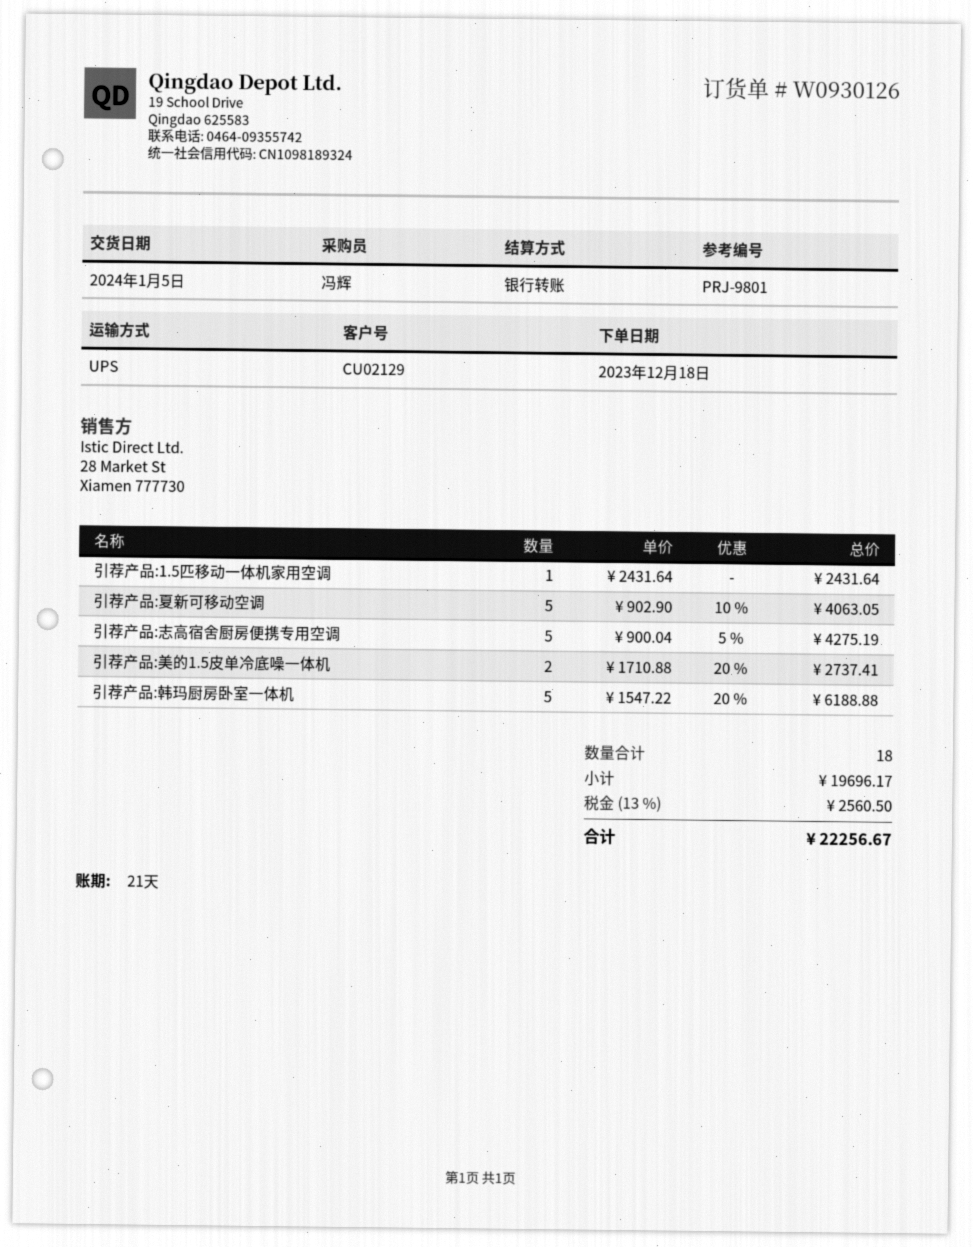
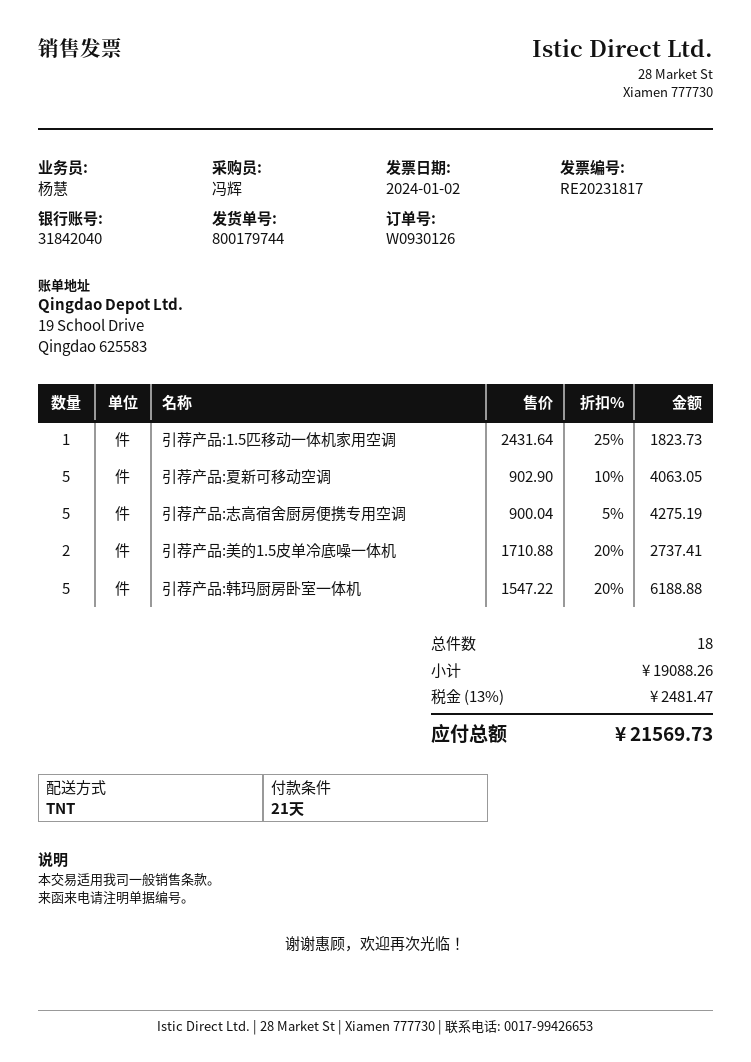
shipping method: UPS -> TNT
引荐产品:1.5匹移动一体机家用空调: 1 x 2431.64 = 2431.64 -> 1 x 2431.64 - 25% = 1823.73
subtotal: 19696.17 -> 19088.26
tax: 13% = 2560.50 -> 13% = 2481.47
total: 22256.67 -> 21569.73

